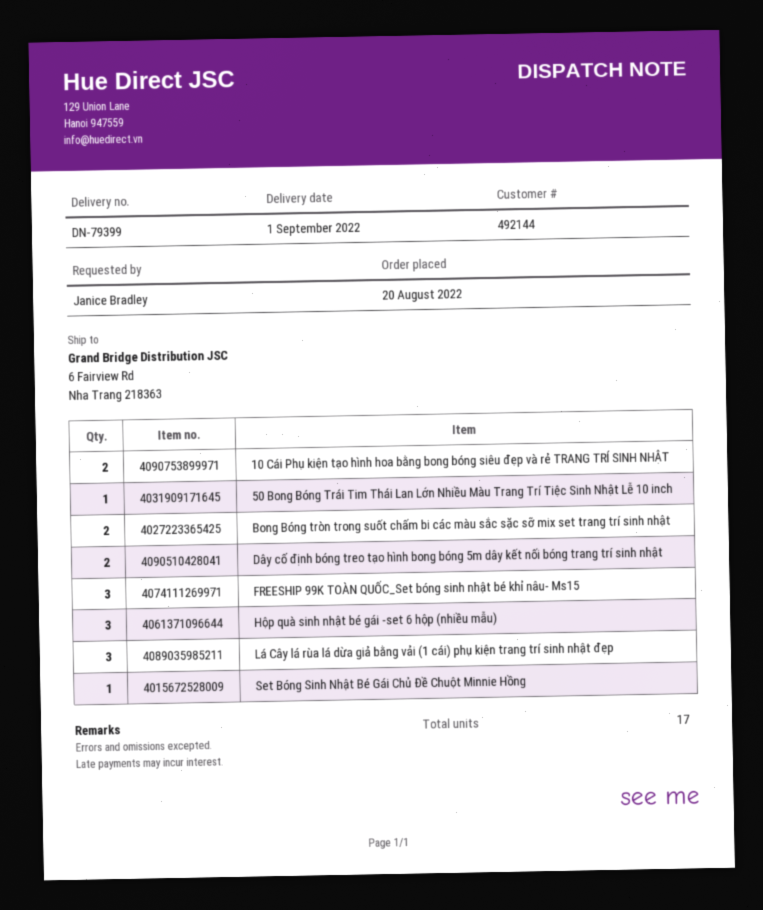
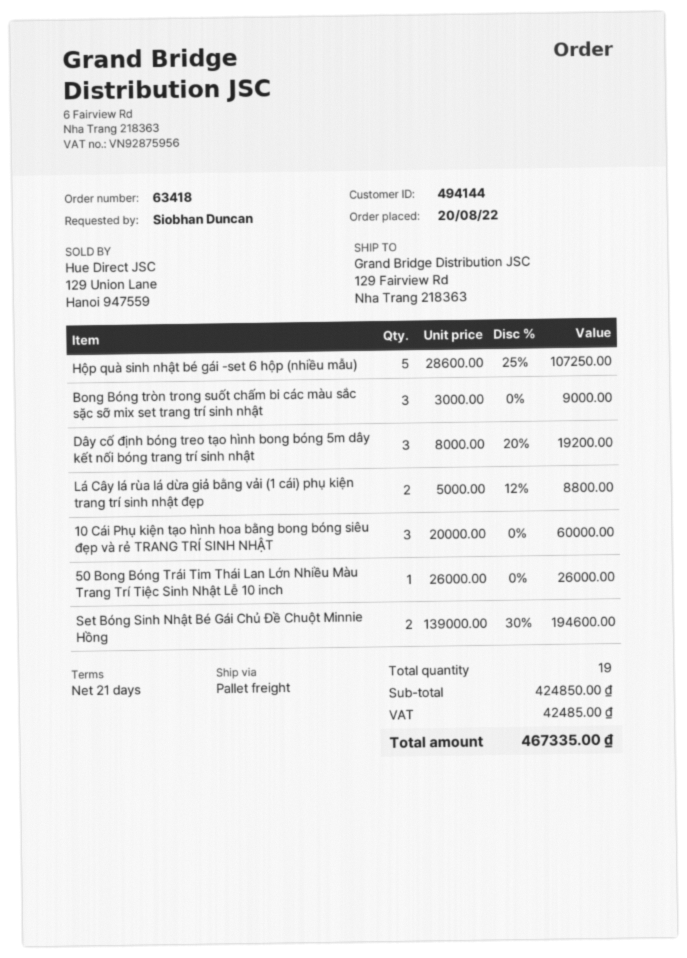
customer number: 492144 -> 494144
ordered by: Janice Bradley -> Siobhan Duncan
ship to: 6 Fairview Rd, Nha Trang 218363 -> 129 Fairview Rd, Nha Trang 218363
10 Cái Phụ kiện tạo hình hoa bằng bong bóng siêu đẹp và rẻ TRANG TRÍ SINH NHẬT: 2 -> 3
Bong Bóng tròn trong suốt chấm bi các màu sắc sặc sỡ mix set trang trí sinh nhật: 2 -> 3
Dây cố định bóng treo tạo hình bong bóng 5m dây kết nối bóng trang trí sinh nhật: 2 -> 3
FREESHIP 99K TOÀN QUỐC_Set bóng sinh nhật bé khỉ nâu- Ms15: 3 -> none
Hộp quà sinh nhật bé gái -set 6 hộp (nhiều mẫu): 3 -> 5
Lá Cây lá rùa lá dừa giả bằng vải (1 cái) phụ kiện trang trí sinh nhật đẹp: 3 -> 2
Set Bóng Sinh Nhật Bé Gái Chủ Đề Chuột Minnie Hồng: 1 -> 2
total quantity: 17 -> 19

